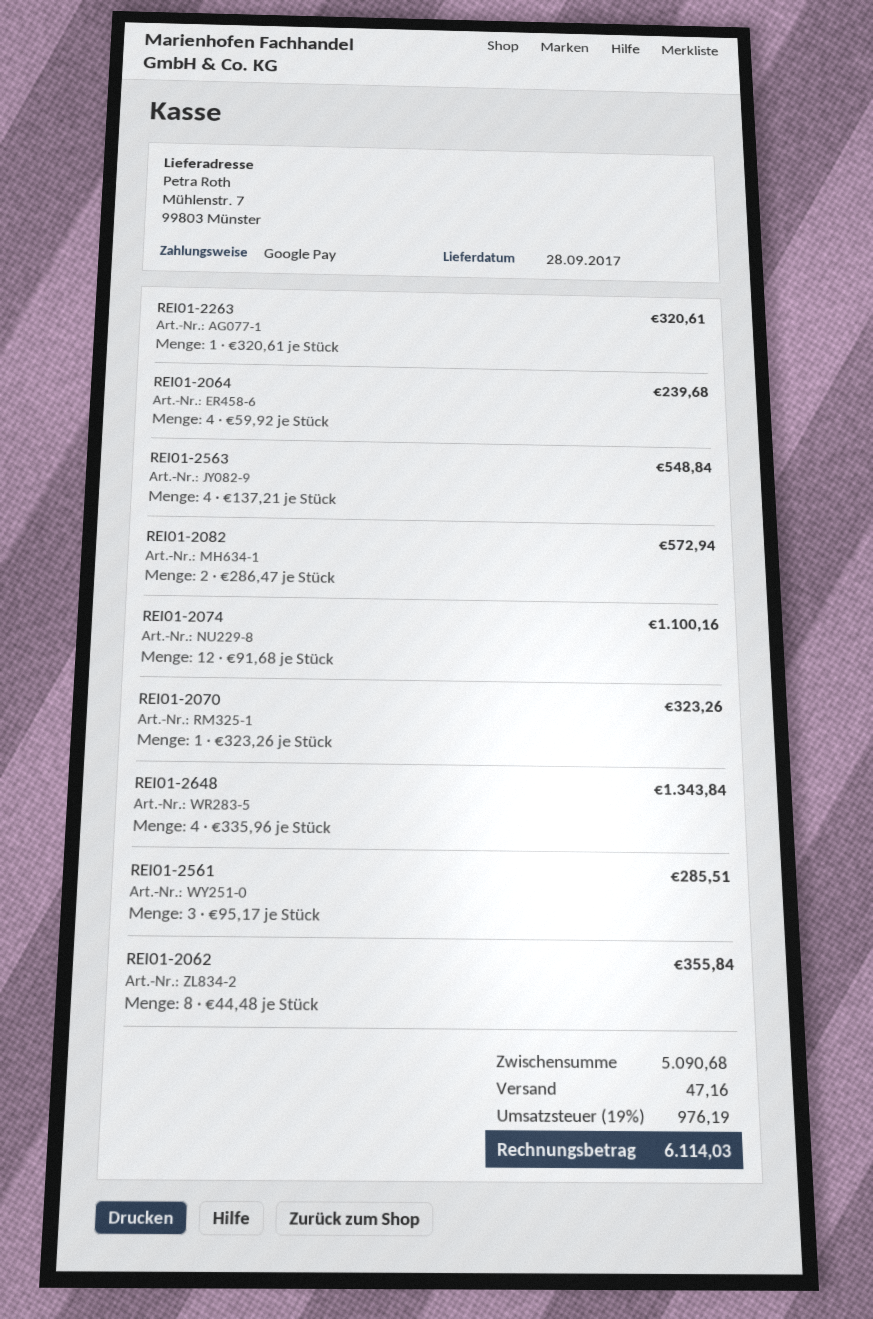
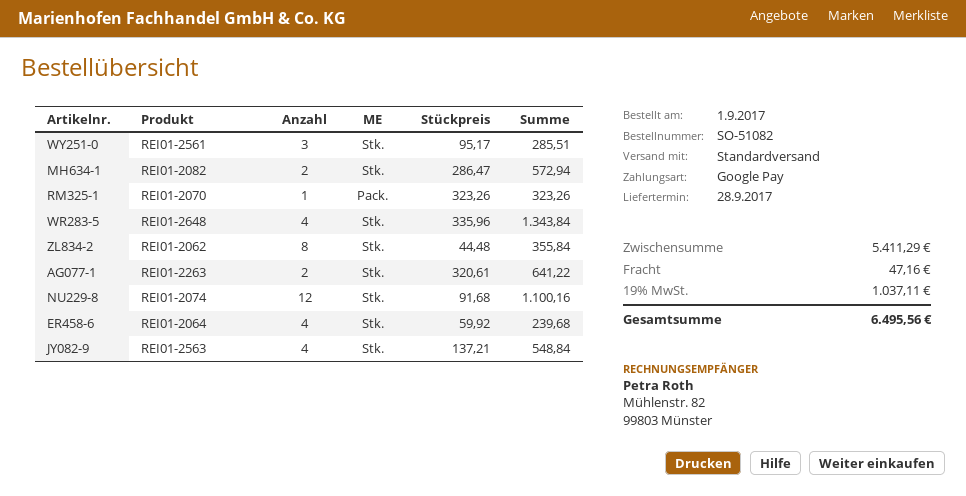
REI01-2263: 1 x 320.61 = 320.61 -> 2 x 320.61 = 641.22
subtotal: 5090.68 -> 5411.29
tax: 19% = 976.19 -> 19% = 1037.11
total: 6114.03 -> 6495.56

